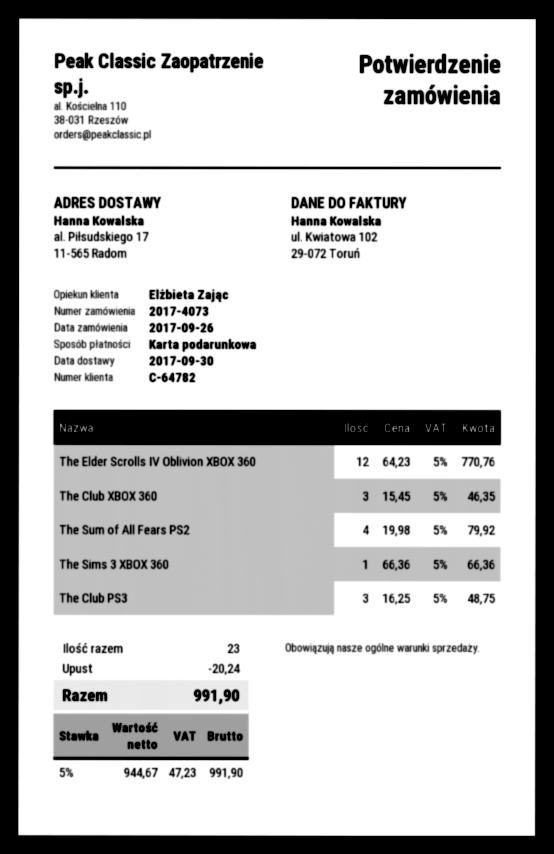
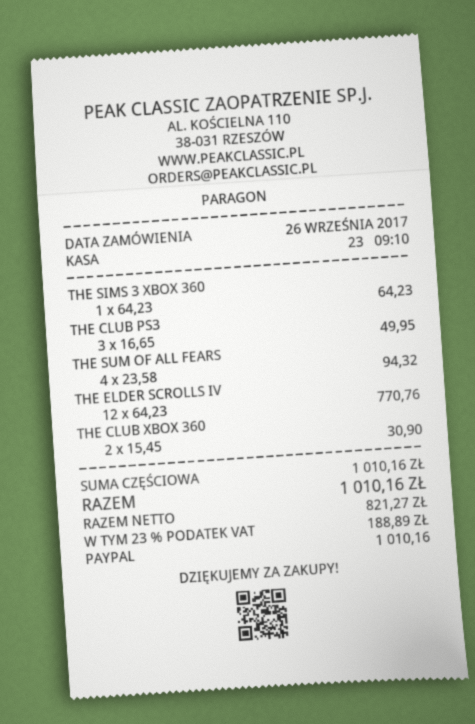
payment method: gift card -> PayPal
The Club XBOX 360: 3 x 15.45 = 46.35 -> 2 x 15.45 = 30.90
The Sum of All Fears PS2: 4 x 19.98 = 79.92 -> 4 x 23.58 = 94.32
The Sims 3 XBOX 360: 1 x 66.36 = 66.36 -> 1 x 64.23 = 64.23
The Club PS3: 3 x 16.25 = 48.75 -> 3 x 16.65 = 49.95
discount: 20.24 -> none
net: 944.67 -> 821.27
tax: 5% = 47.23 -> 23% = 188.89
total: 991.90 -> 1010.16

